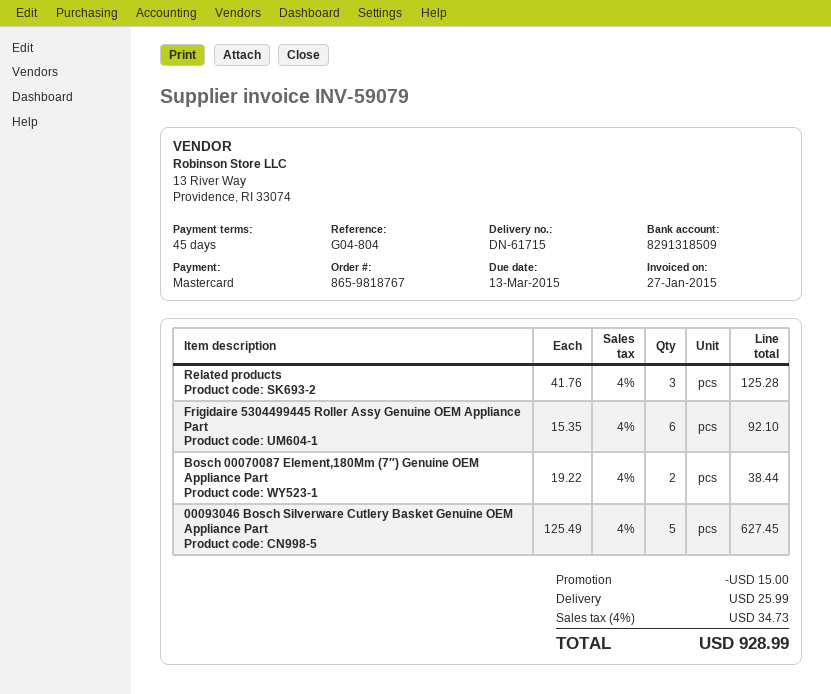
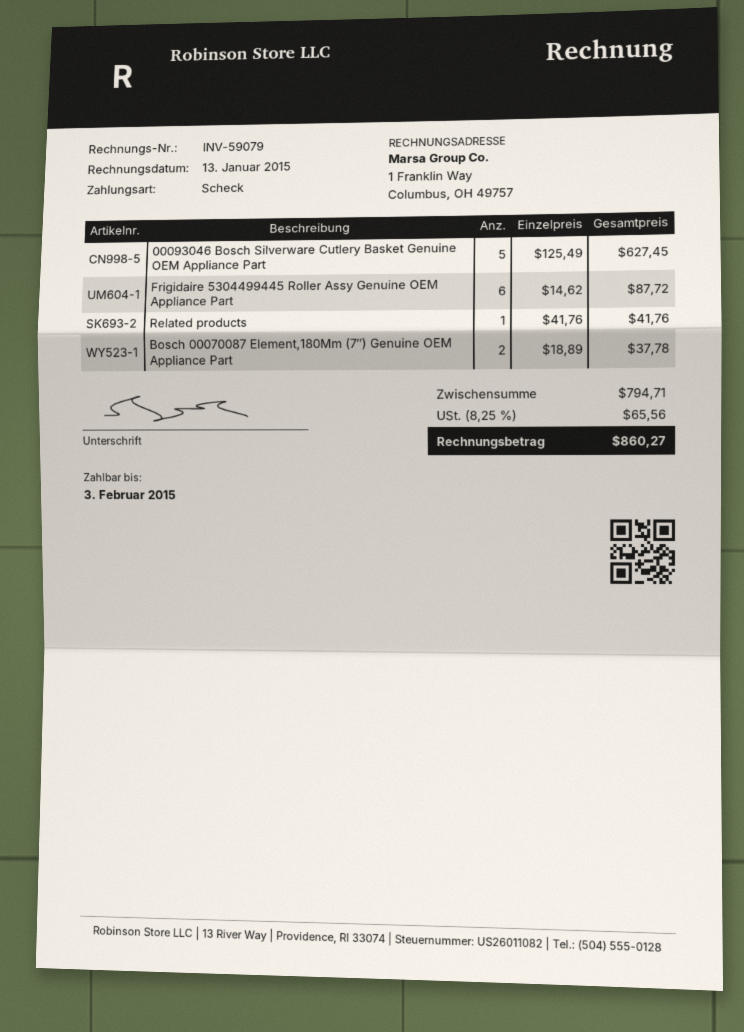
invoice date: 2015-01-27 -> 2015-01-13
due date: 2015-03-13 -> 2015-02-03
payment method: Mastercard -> cheque
Related products: 3 x 41.76 = 125.28 -> 1 x 41.76 = 41.76
Frigidaire 5304499445 Roller Assy Genuine OEM Appliance Part: 6 x 15.35 = 92.10 -> 6 x 14.62 = 87.72
Bosch 00070087 Element,180Mm (7″) Genuine OEM Appliance Part: 2 x 19.22 = 38.44 -> 2 x 18.89 = 37.78
discount: 15.00 -> none
shipping: 25.99 -> none
tax: 4% = 34.73 -> 8.25% = 65.56
total: 928.99 -> 860.27

